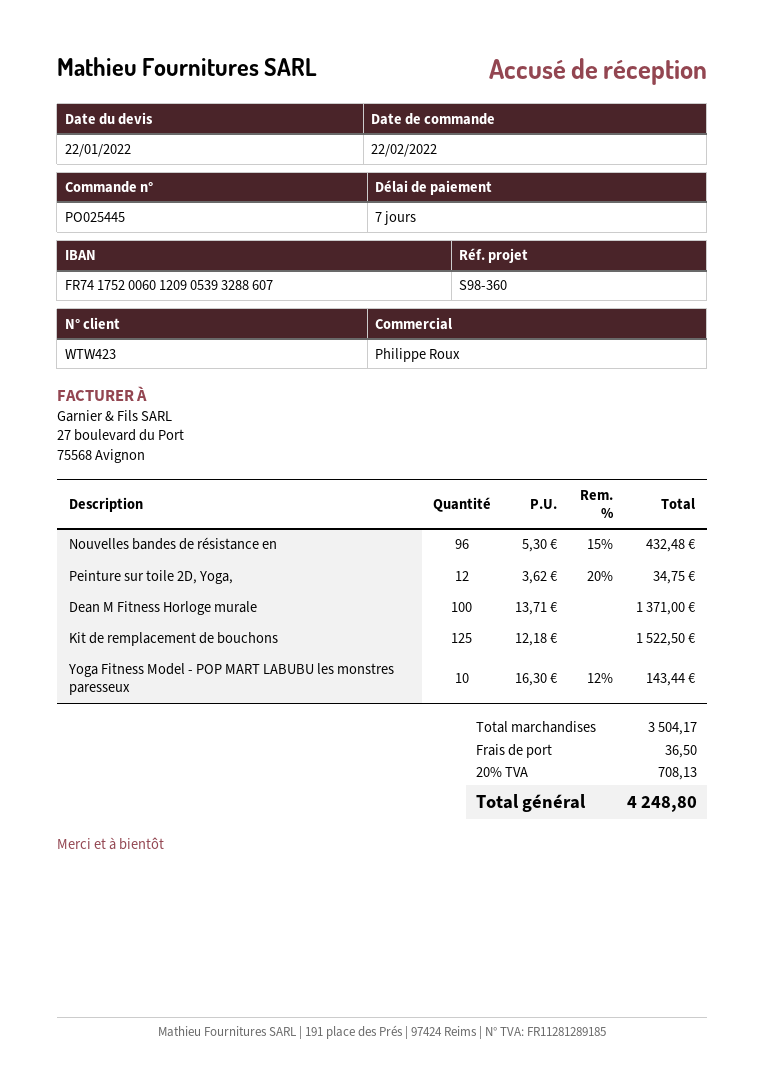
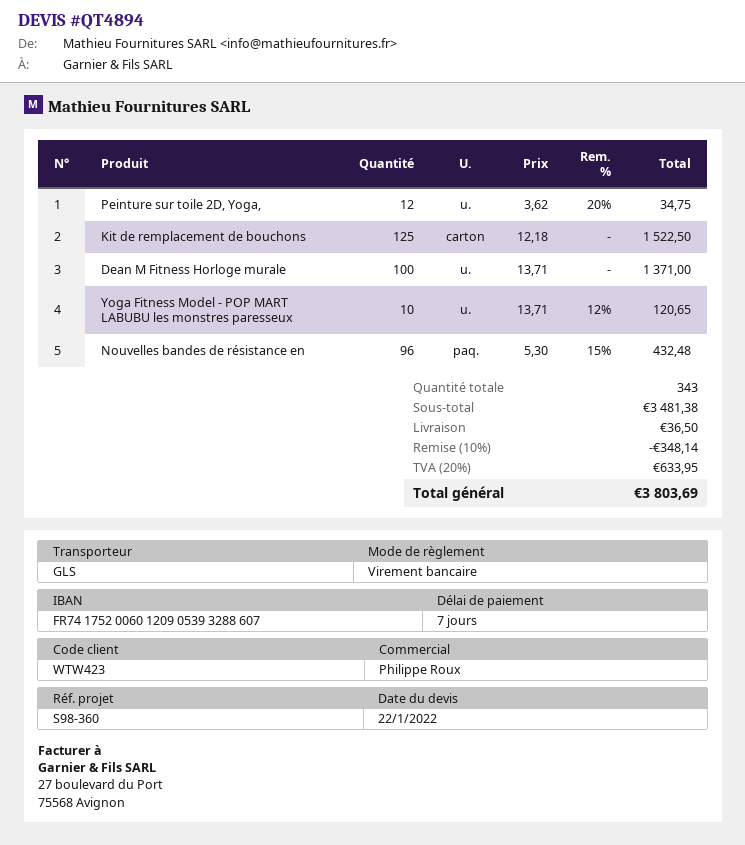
Yoga Fitness Model - POP MART LABUBU les monstres paresseux: 10 x 16.30 - 12% = 143.44 -> 10 x 13.71 - 12% = 120.65
subtotal: 3504.17 -> 3481.38
discount: none -> 10% = 348.14
tax: 20% = 708.13 -> 20% = 633.95
total: 4248.80 -> 3803.69

